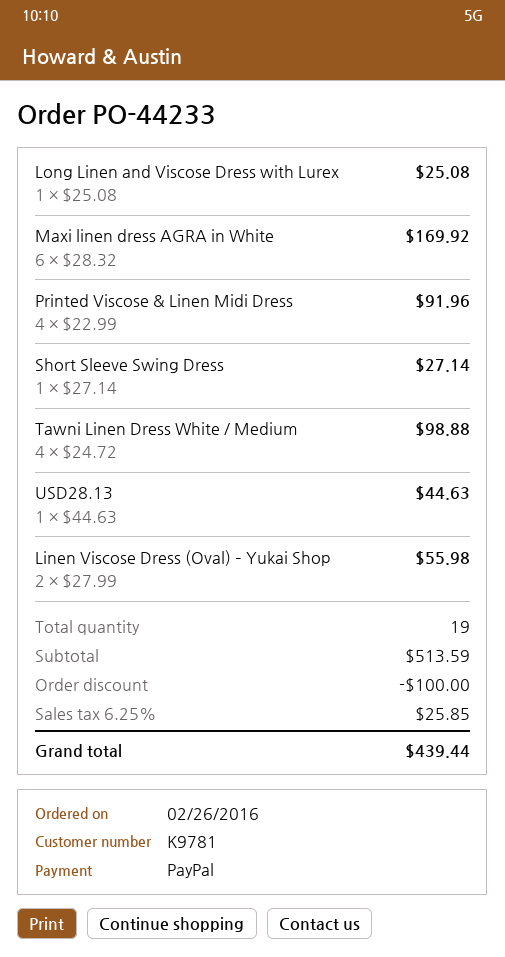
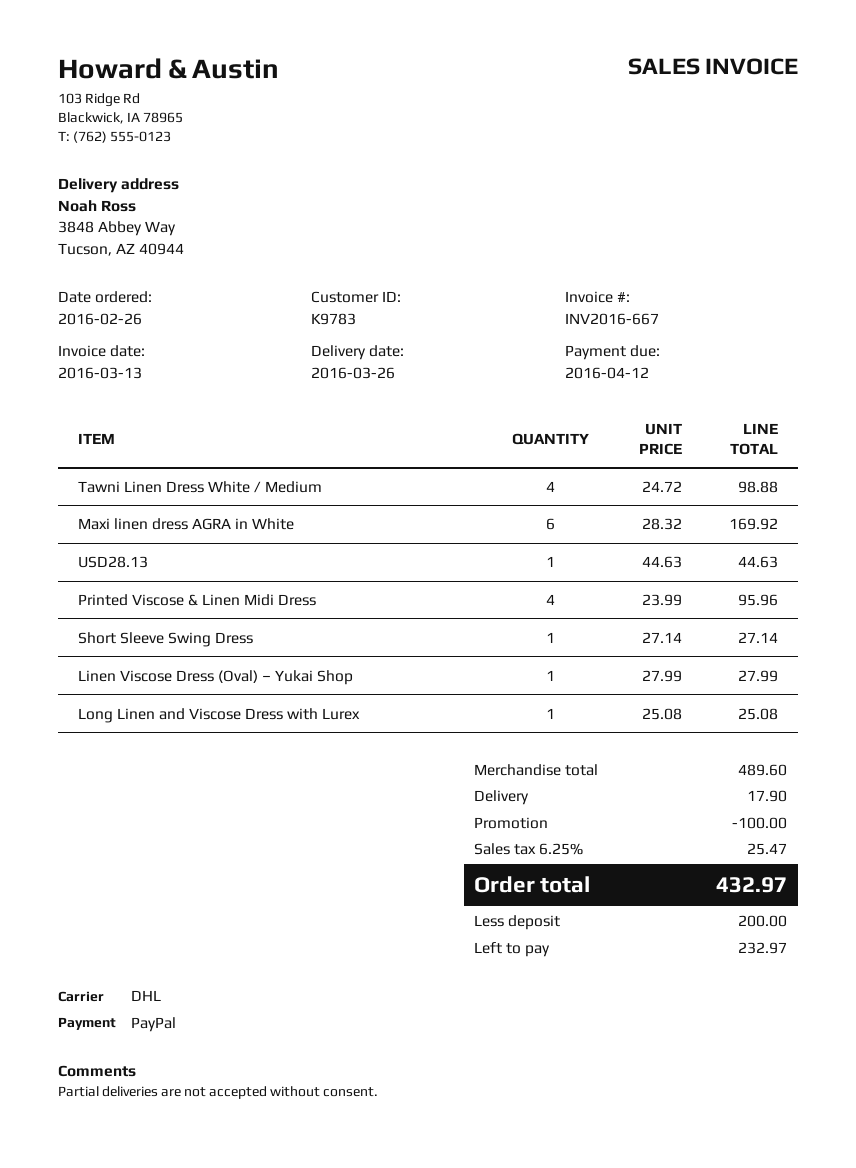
customer number: K9781 -> K9783
Printed Viscose & Linen Midi Dress: 4 x 22.99 = 91.96 -> 4 x 23.99 = 95.96
Linen Viscose Dress (Oval) – Yukai Shop: 2 x 27.99 = 55.98 -> 1 x 27.99 = 27.99
subtotal: 513.59 -> 489.60
shipping: none -> 17.90
tax: 6.25% = 25.85 -> 6.25% = 25.47
total: 439.44 -> 432.97

